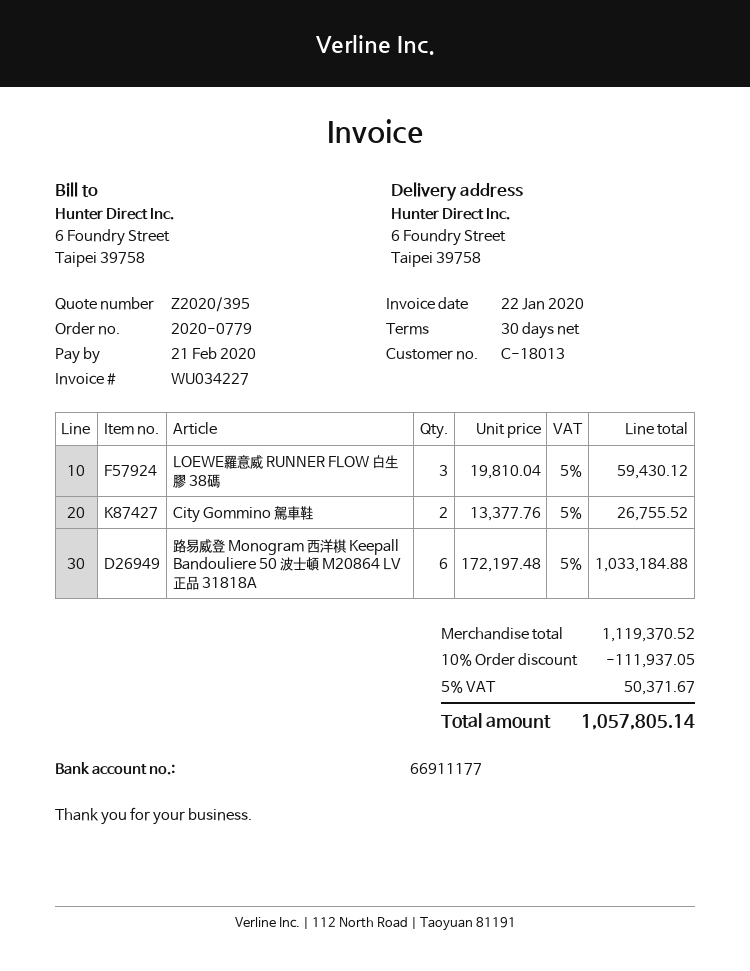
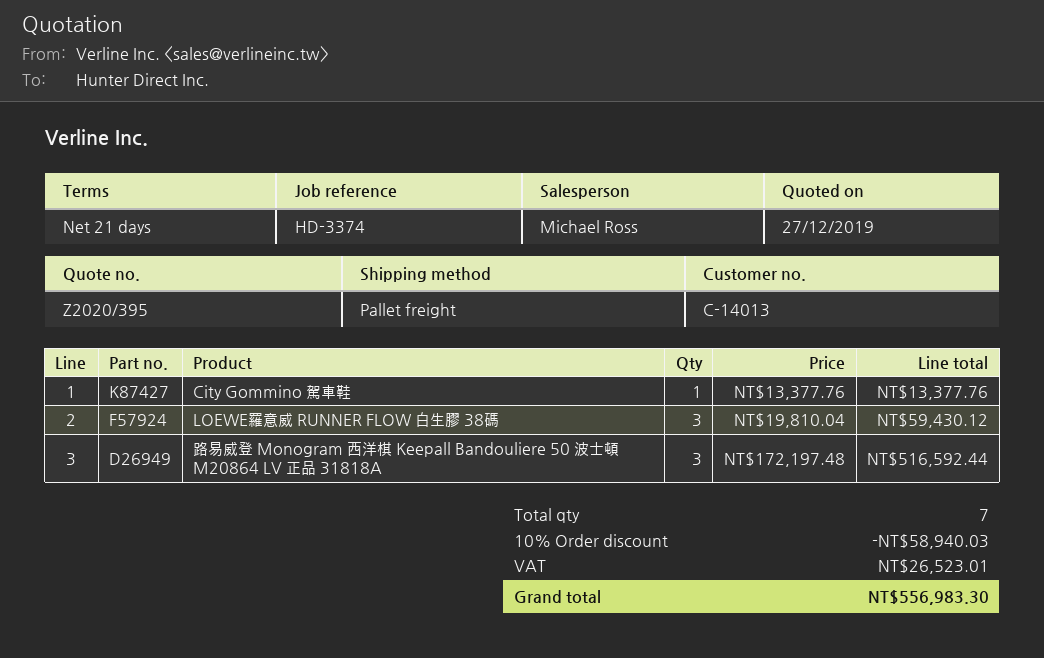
payment terms: 30 days -> 21 days
customer number: C-18013 -> C-14013
City Gommino 駕車鞋: 2 x 13377.76 = 26755.52 -> 1 x 13377.76 = 13377.76
路易威登 Monogram 西洋棋 Keepall Bandouliere 50 波士頓 M20864 LV 正品 31818A: 6 x 172197.48 = 1033184.88 -> 3 x 172197.48 = 516592.44
discount: 10% = 111937.05 -> 10% = 58940.03
tax: 50371.67 -> 26523.01
total: 1057805.14 -> 556983.30

